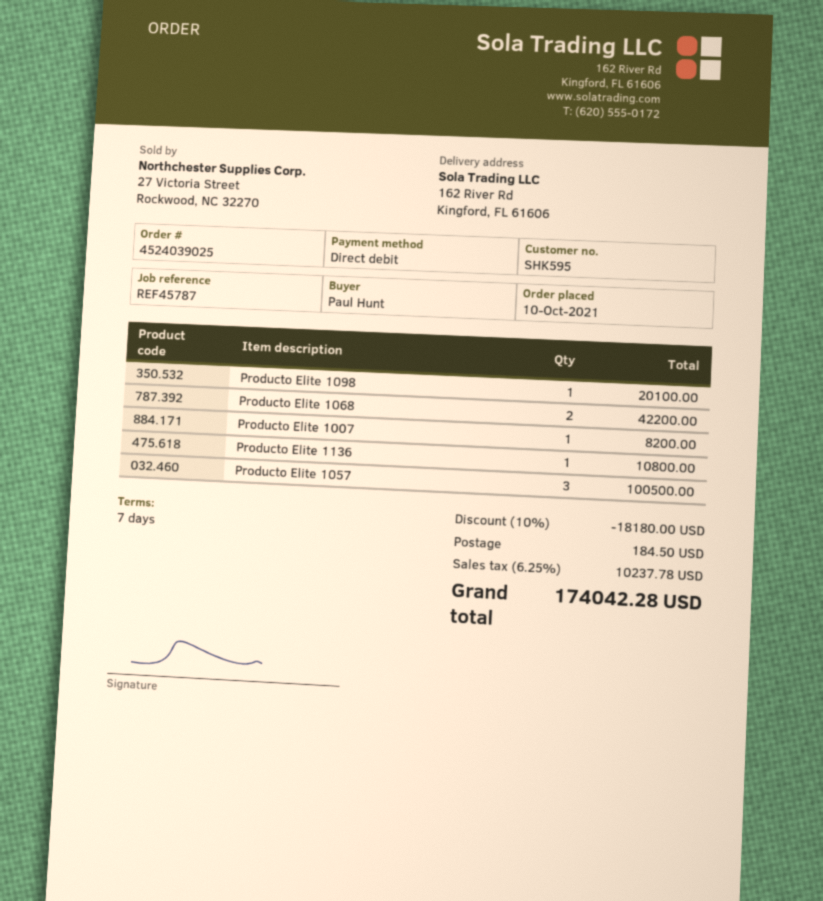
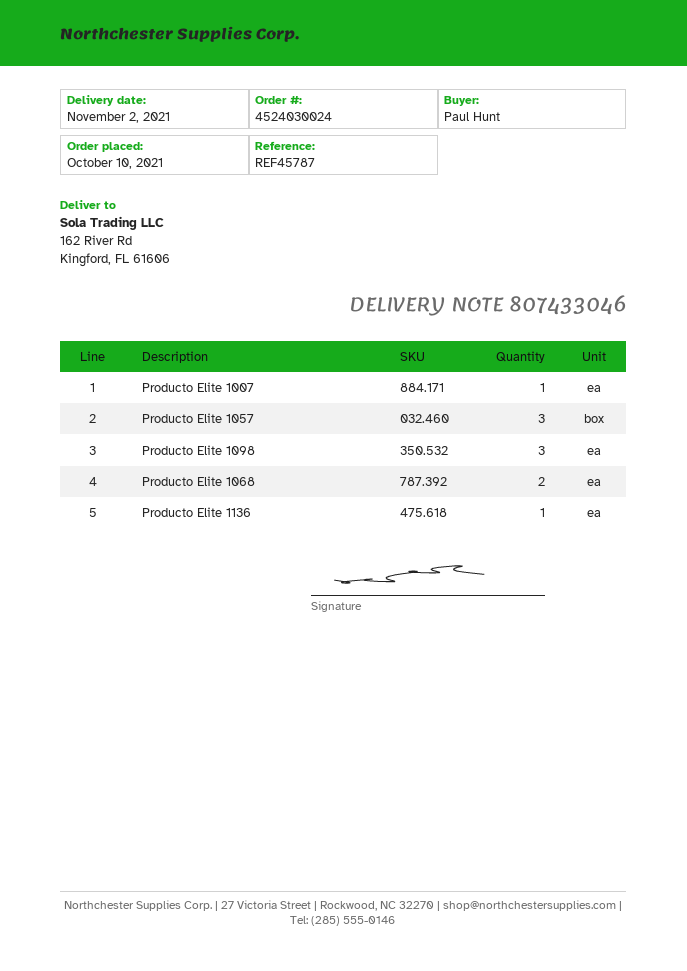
order number: 4524039025 -> 4524030024
Producto Elite 1098: 1 -> 3

